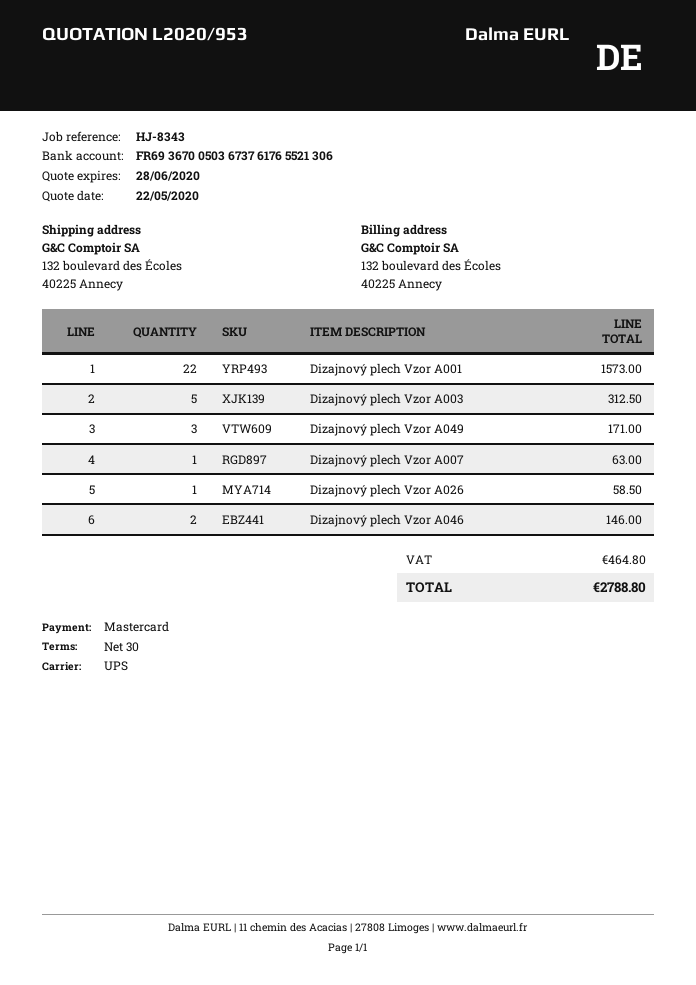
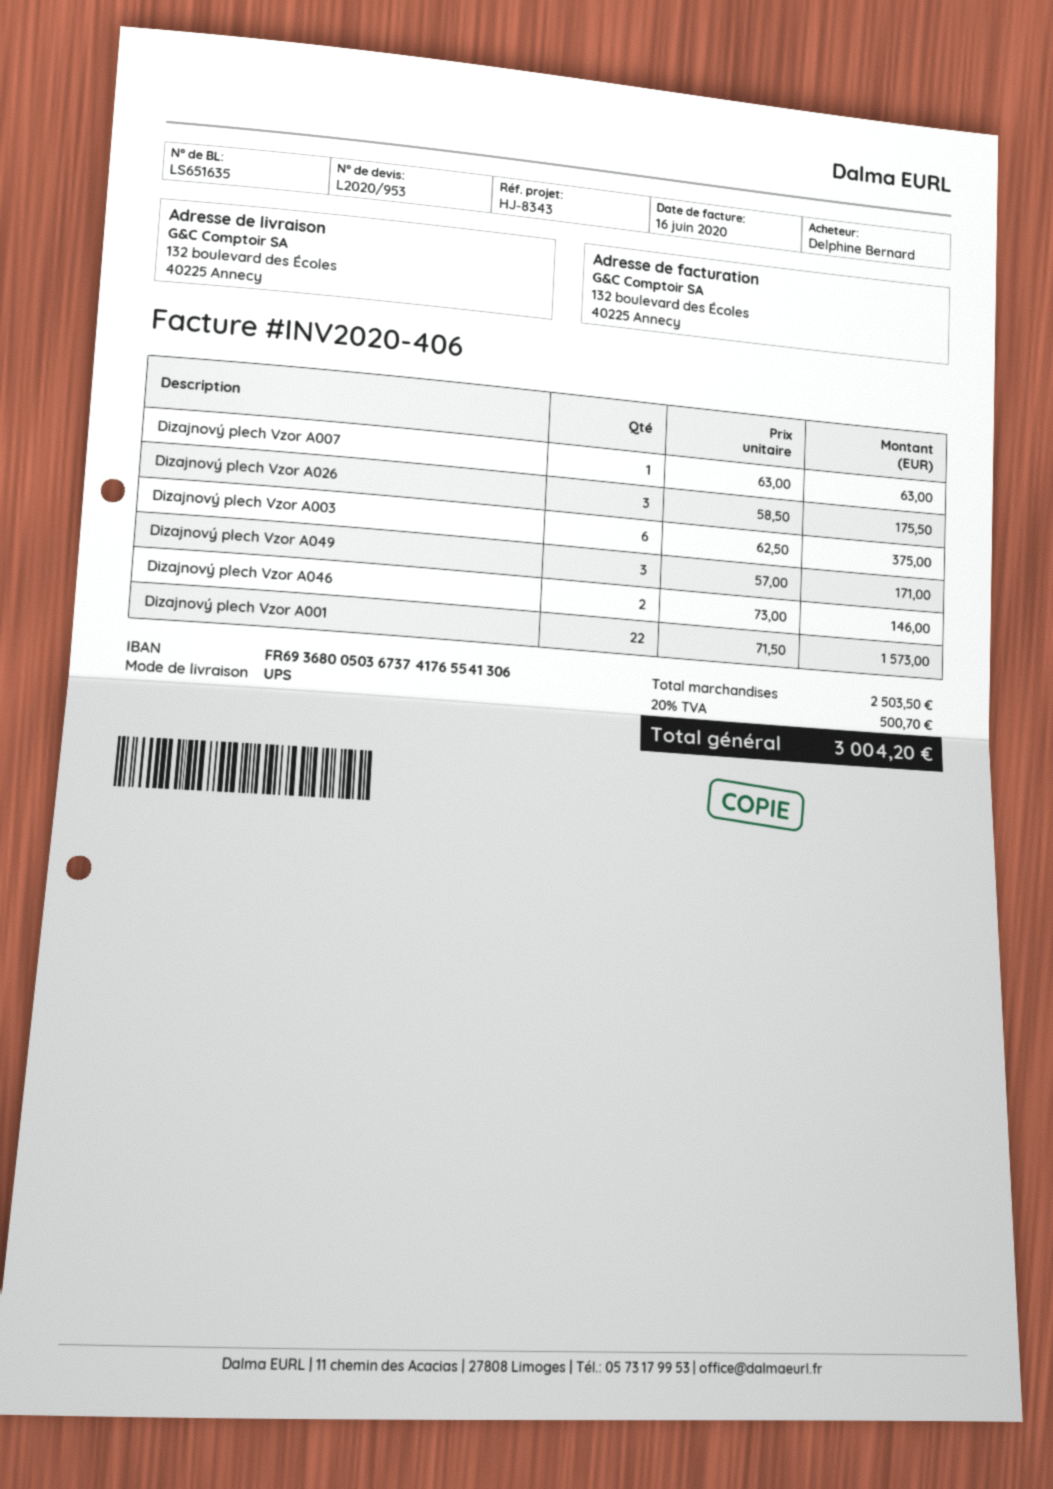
bank account: FR6936700503673761765521306 -> FR6936800503673741765541306
Dizajnový plech Vzor A003: 5 for 312.50 -> 6 for 375.00
Dizajnový plech Vzor A026: 1 for 58.50 -> 3 for 175.50
tax: 464.80 -> 500.70
total: 2788.80 -> 3004.20

